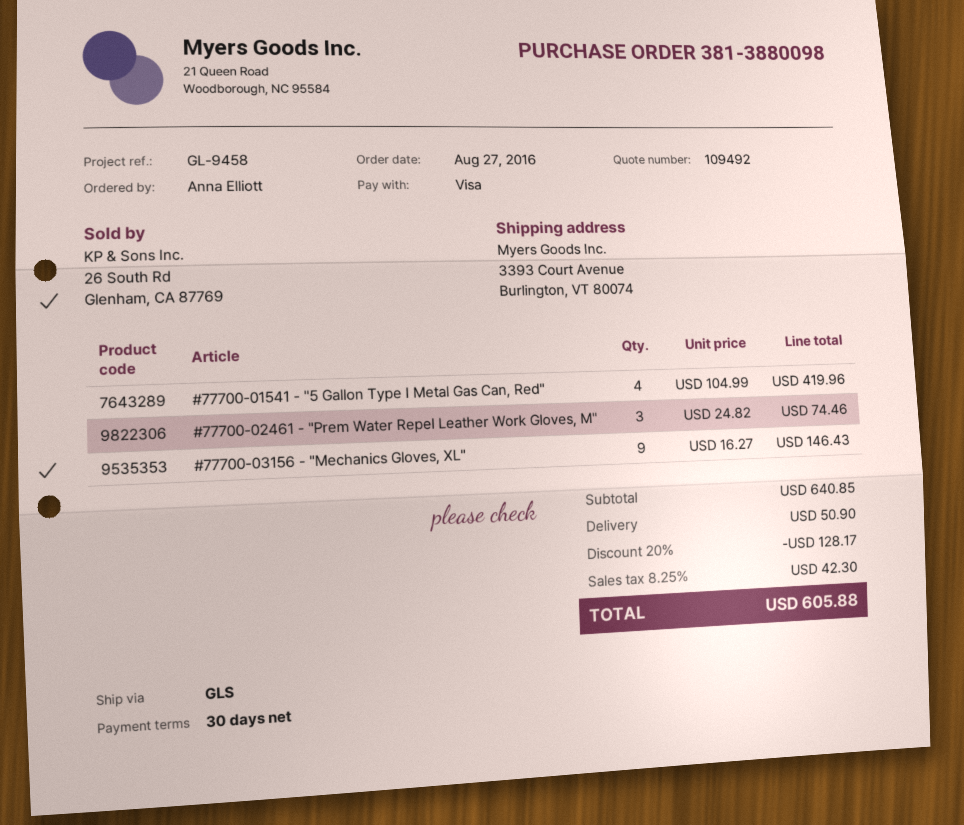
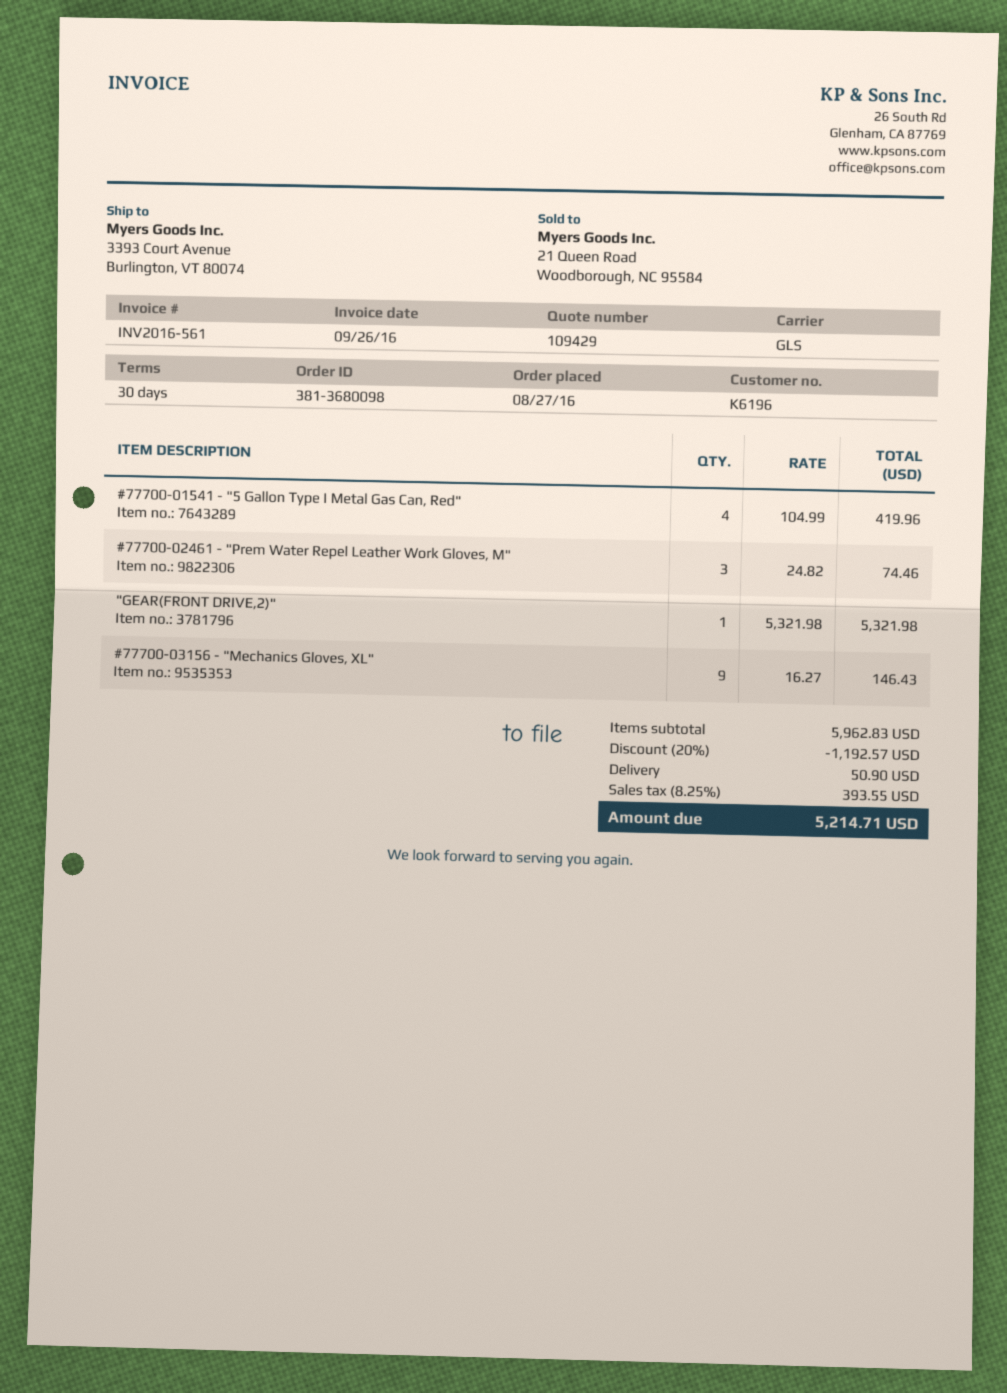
quote number: 109492 -> 109429
order number: 381-3880098 -> 381-3680098
"GEAR(FRONT DRIVE,2)": none -> 1 x 5321.98 = 5321.98
subtotal: 640.85 -> 5962.83
discount: 20% = 128.17 -> 20% = 1192.57
tax: 8.25% = 42.30 -> 8.25% = 393.55
total: 605.88 -> 5214.71

